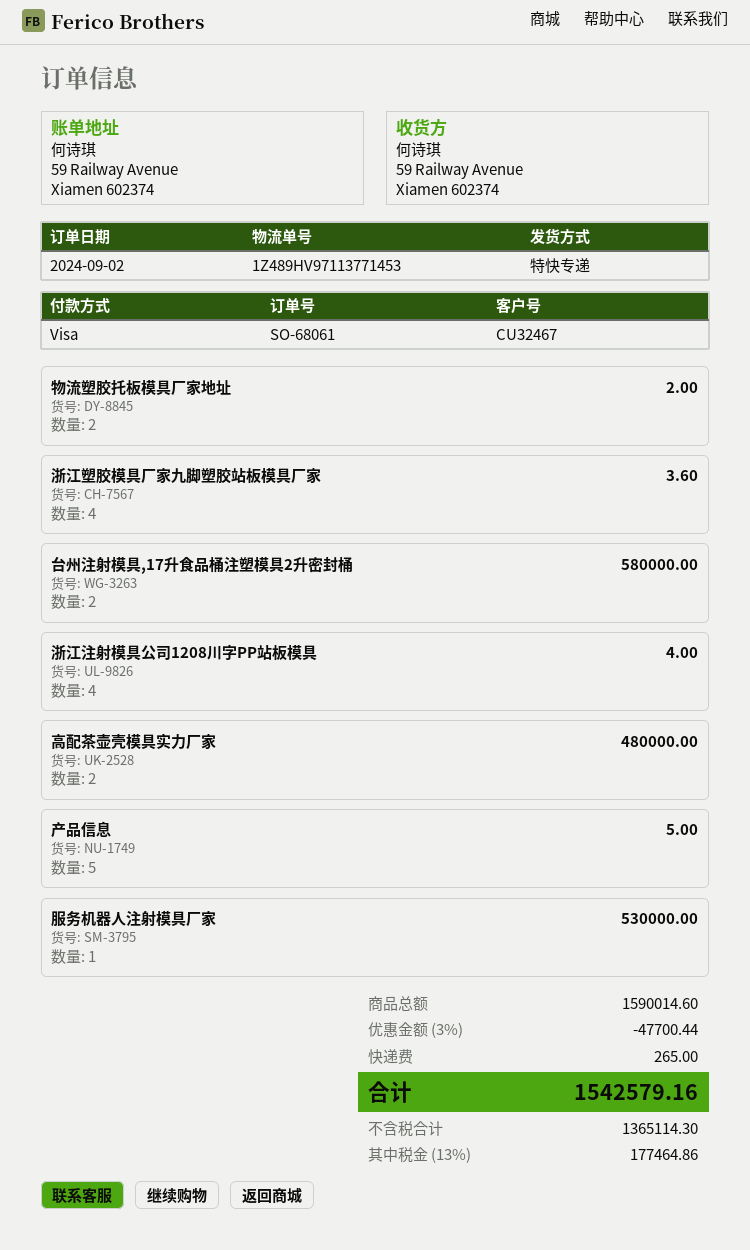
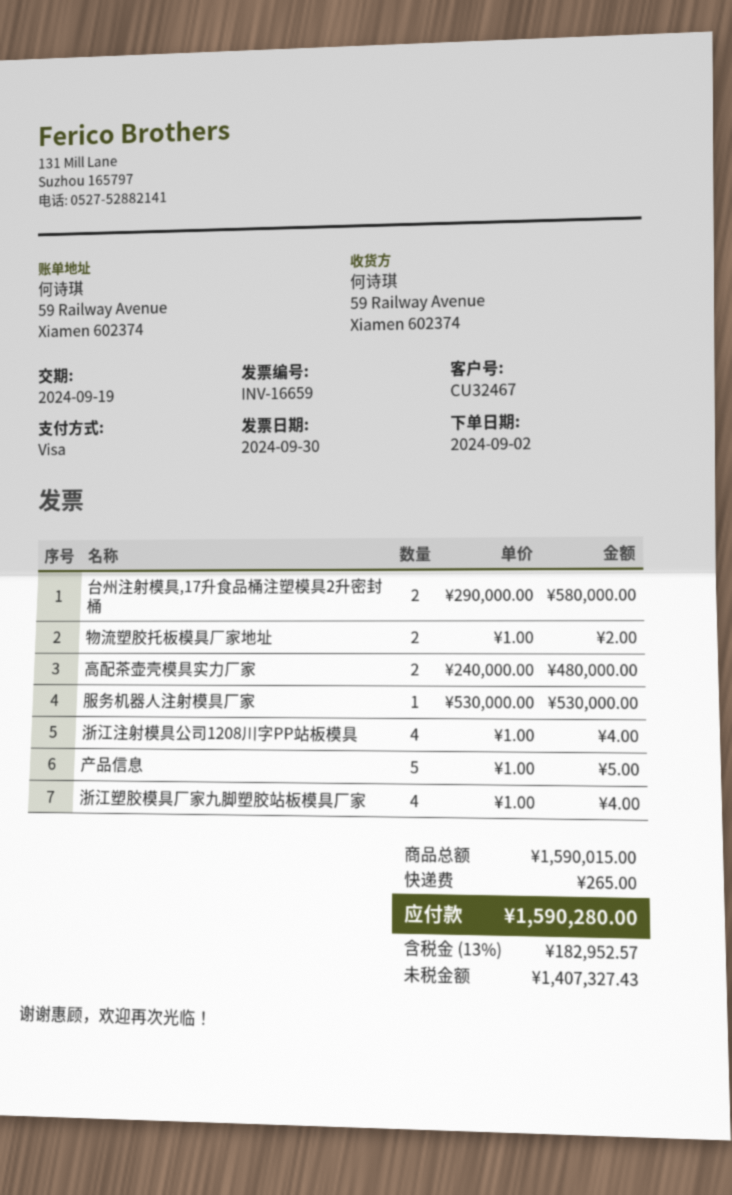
浙江塑胶模具厂家九脚塑胶站板模具厂家: 4 for 3.60 -> 4 for 4.00
subtotal: 1590014.60 -> 1590015.00
discount: 3% = 47700.44 -> none
net: 1365114.30 -> 1407327.43
tax: 13% = 177464.86 -> 13% = 182952.57
total: 1542579.16 -> 1590280.00

